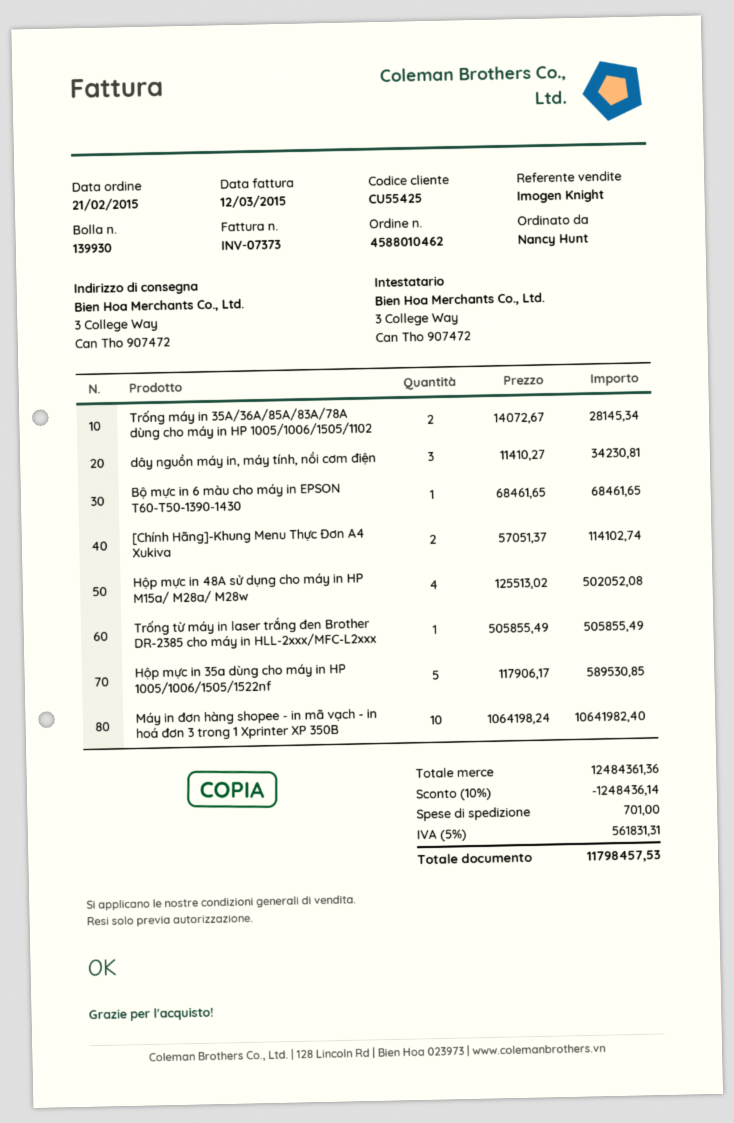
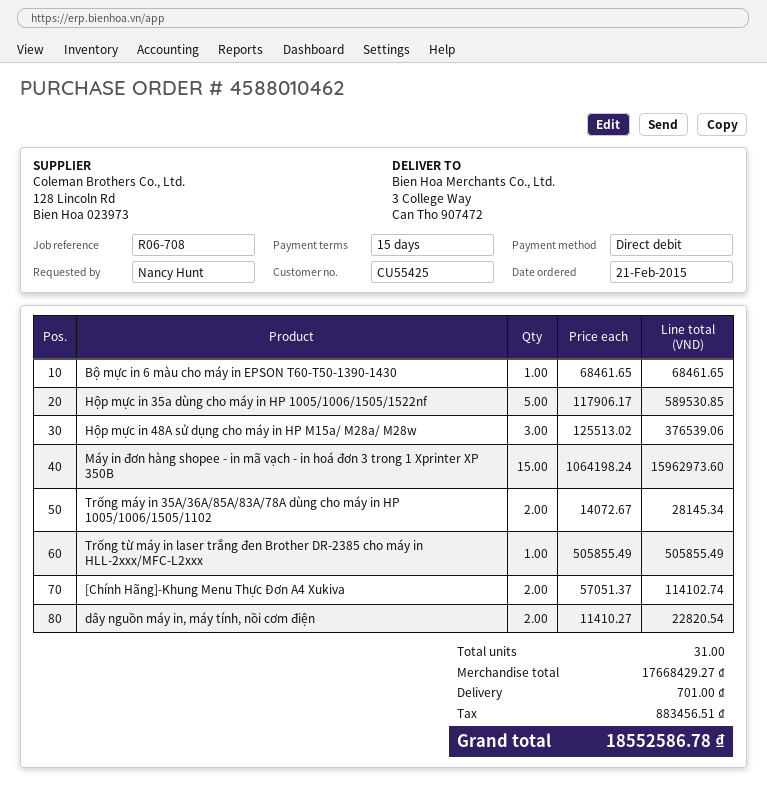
dây nguồn máy in, máy tính, nồi cơm điện: 3 x 11410.27 = 34230.81 -> 2 x 11410.27 = 22820.54
Hộp mực in 48A sử dụng cho máy in HP M15a/ M28a/ M28w: 4 x 125513.02 = 502052.08 -> 3 x 125513.02 = 376539.06
Máy in đơn hàng shopee - in mã vạch - in hoá đơn 3 trong 1 Xprinter XP 350B: 10 x 1064198.24 = 10641982.40 -> 15 x 1064198.24 = 15962973.60
subtotal: 12484361.36 -> 17668429.27
discount: 10% = 1248436.14 -> none
tax: 561831.31 -> 883456.51
total: 11798457.53 -> 18552586.78

